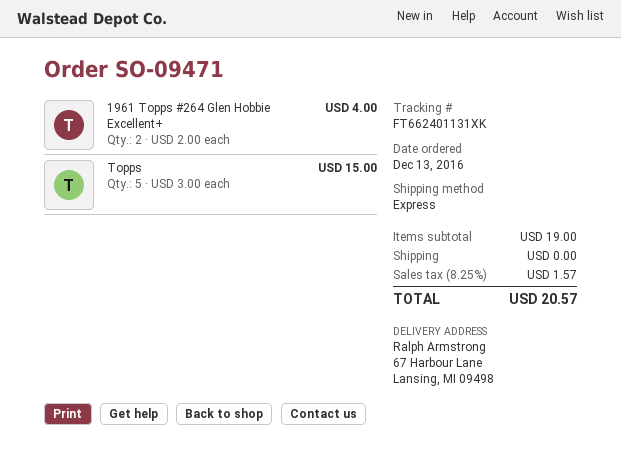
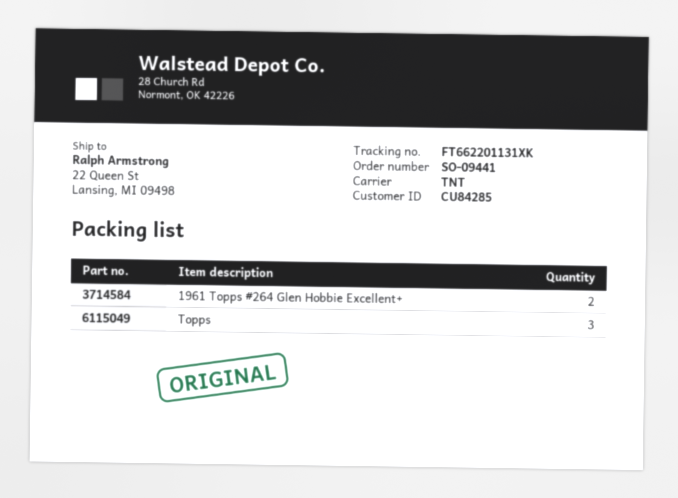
order number: SO-09471 -> SO-09441
shipping method: express -> TNT
tracking number: FT662401131XK -> FT662201131XK
ship to: 67 Harbour Lane, Lansing, MI 09498 -> 22 Queen St, Lansing, MI 09498
Topps: 5 -> 3

